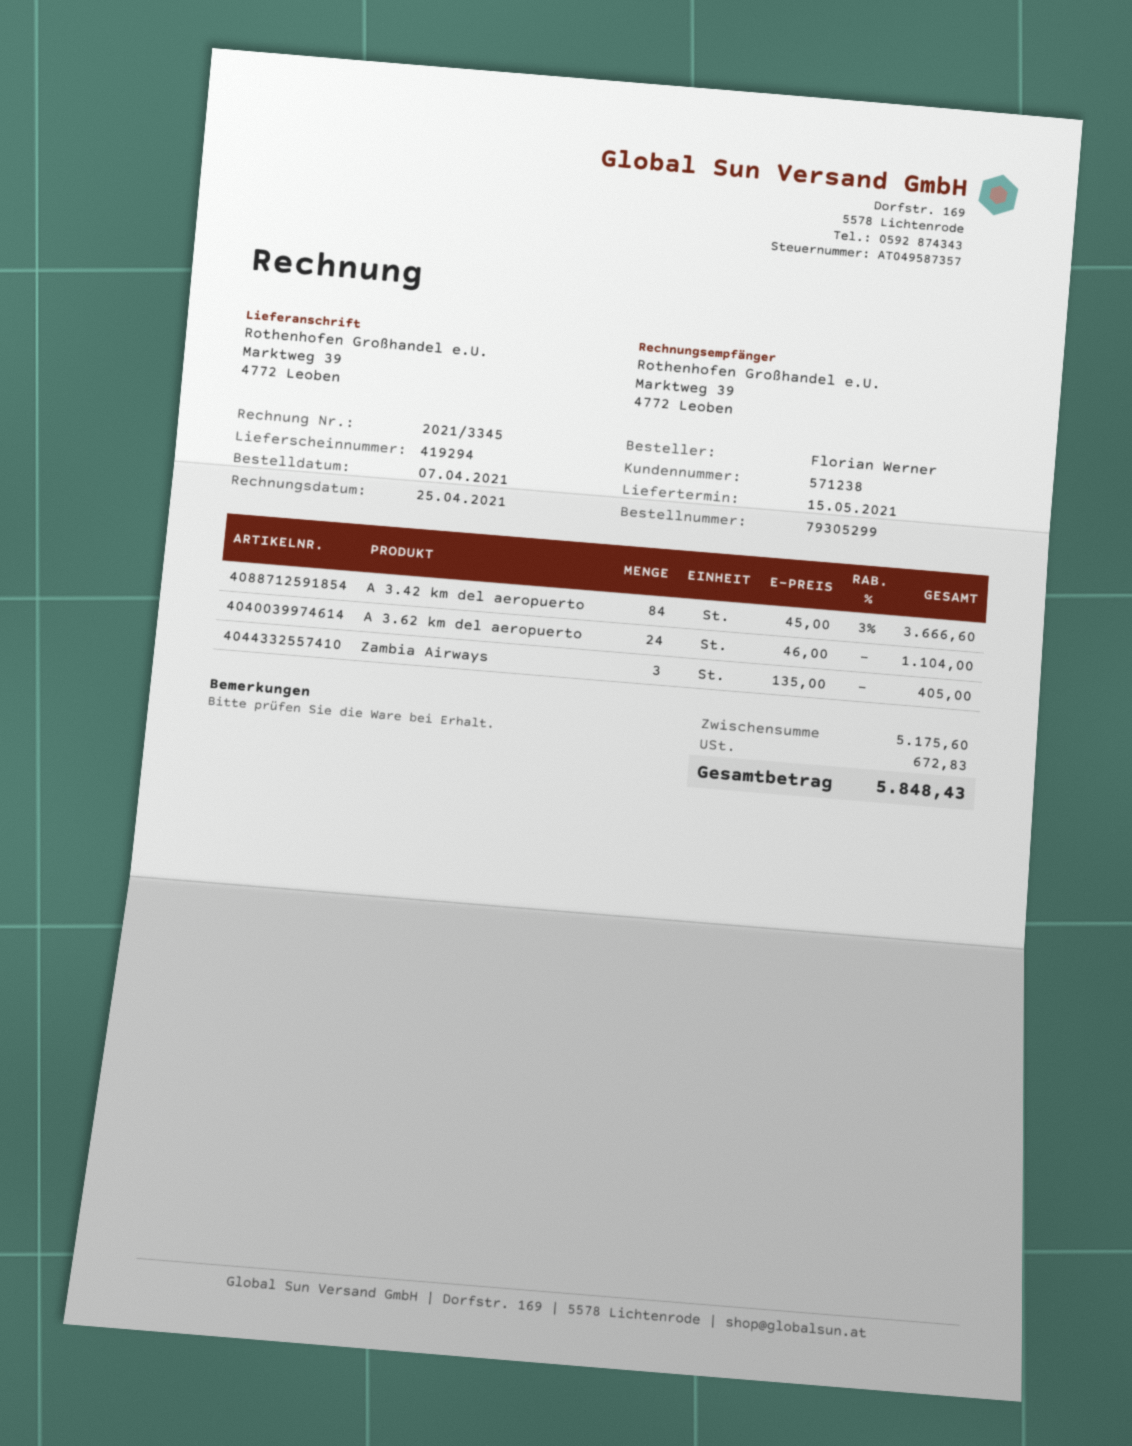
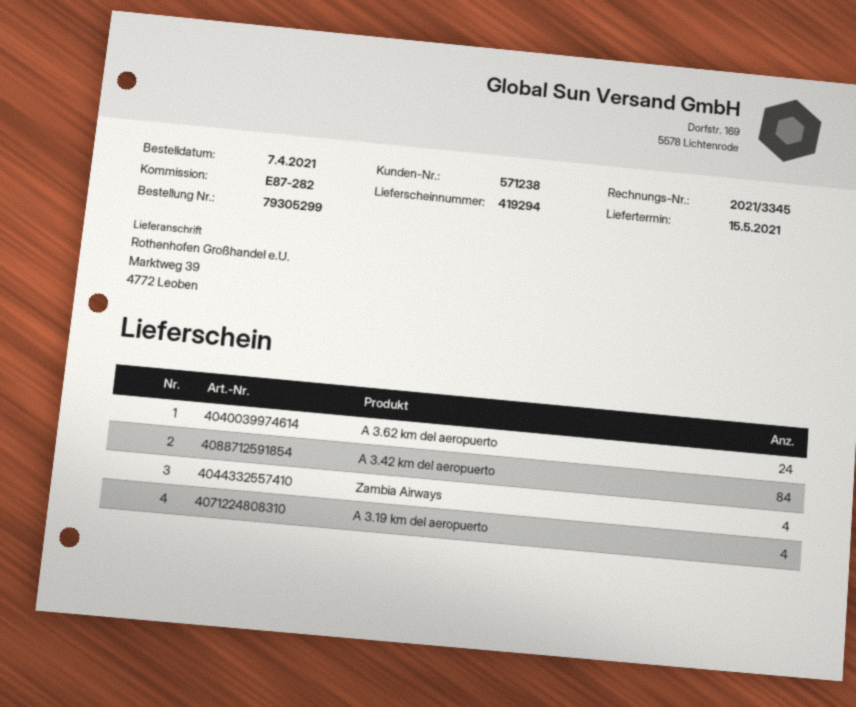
Zambia Airways: 3 -> 4
A 3.19 km del aeropuerto: none -> 4

